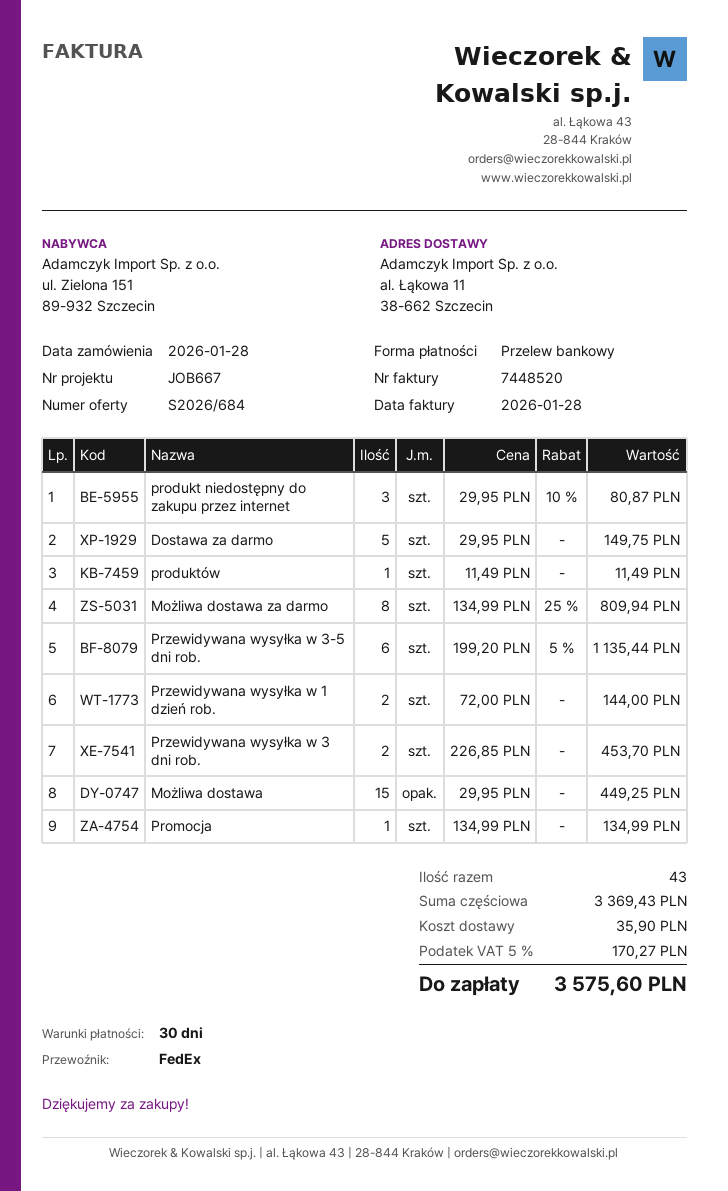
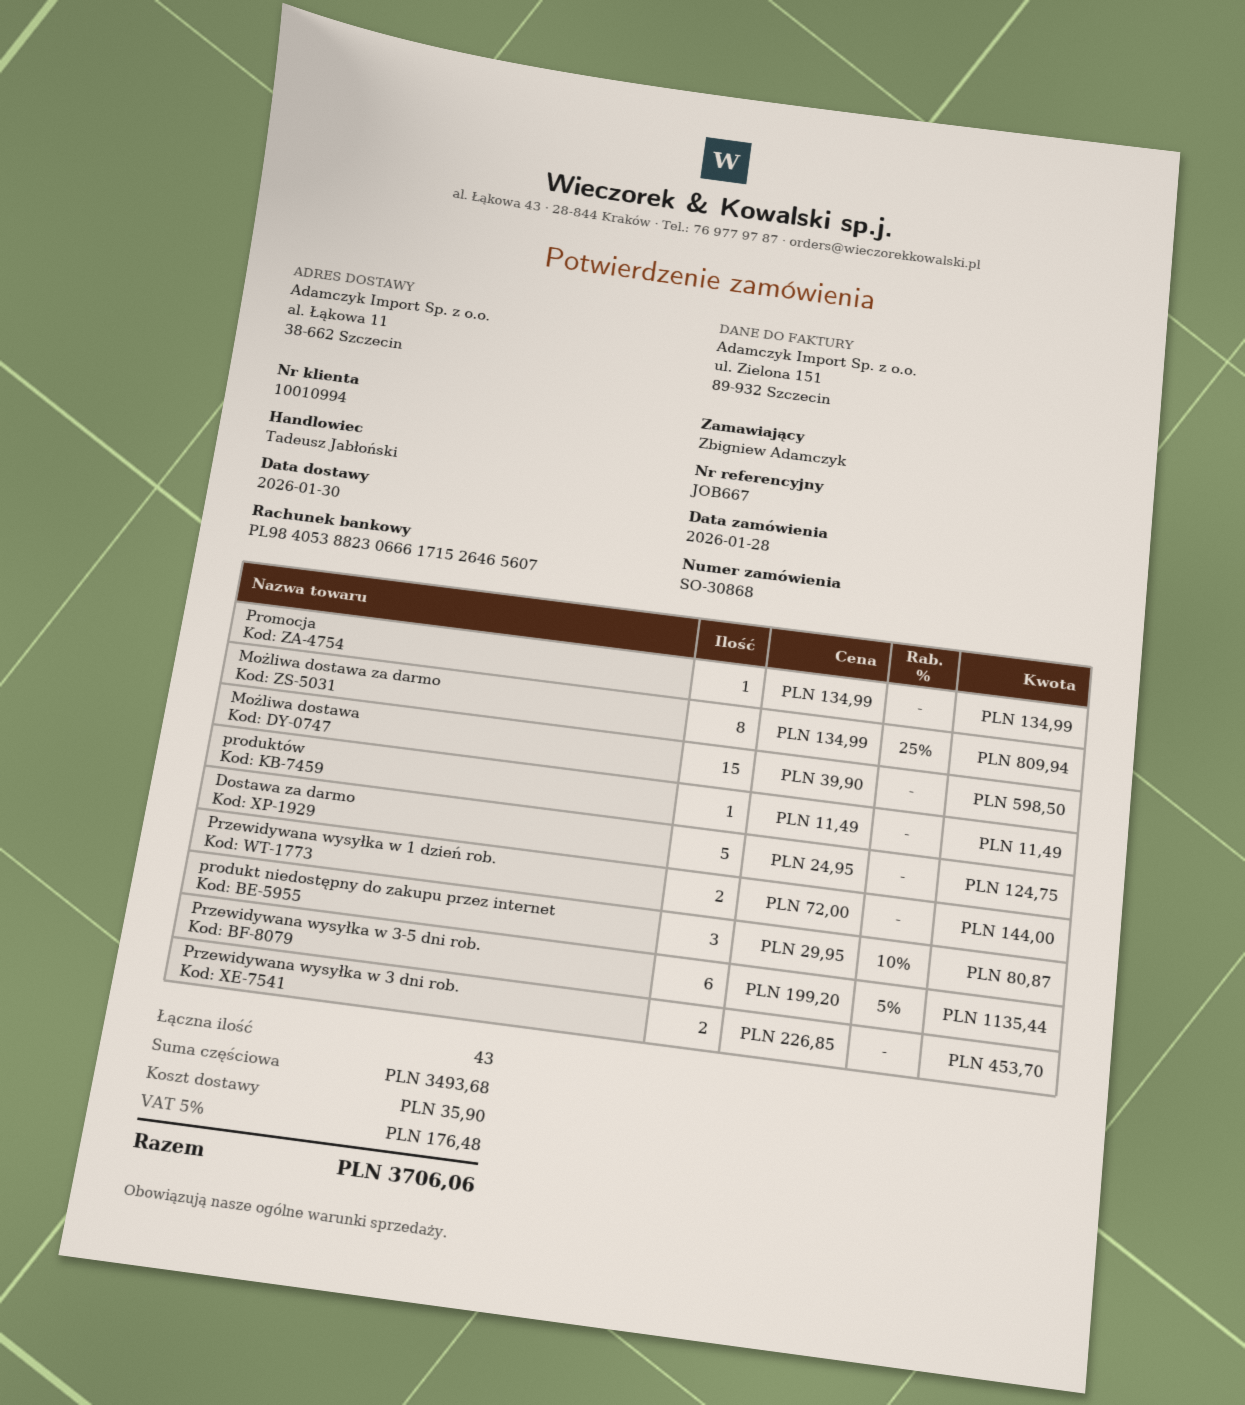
Dostawa za darmo: 5 x 29.95 = 149.75 -> 5 x 24.95 = 124.75
Możliwa dostawa: 15 x 29.95 = 449.25 -> 15 x 39.90 = 598.50
subtotal: 3369.43 -> 3493.68
tax: 5% = 170.27 -> 5% = 176.48
total: 3575.60 -> 3706.06

